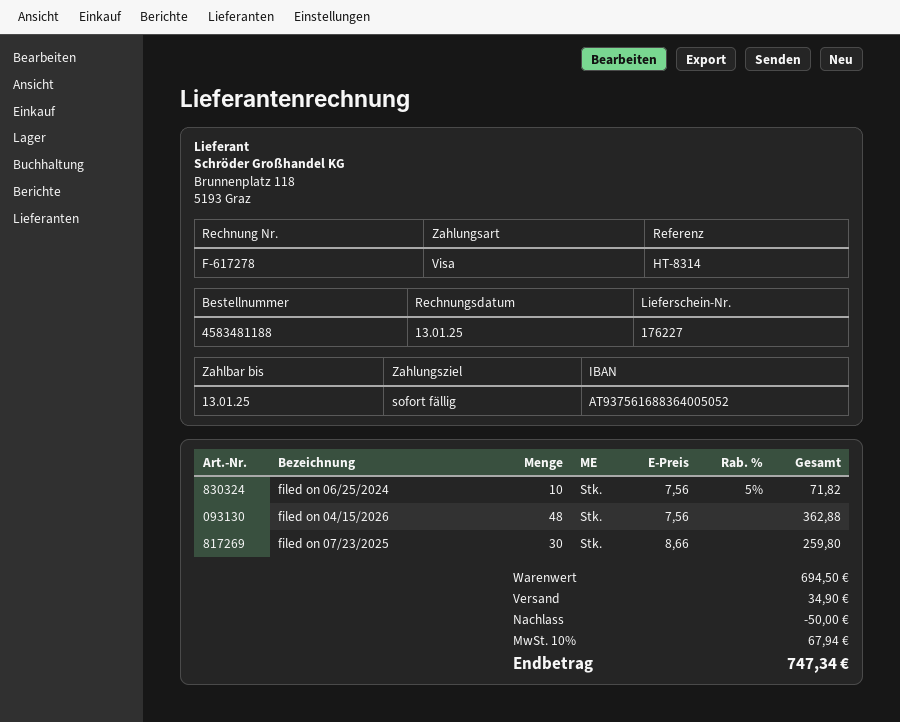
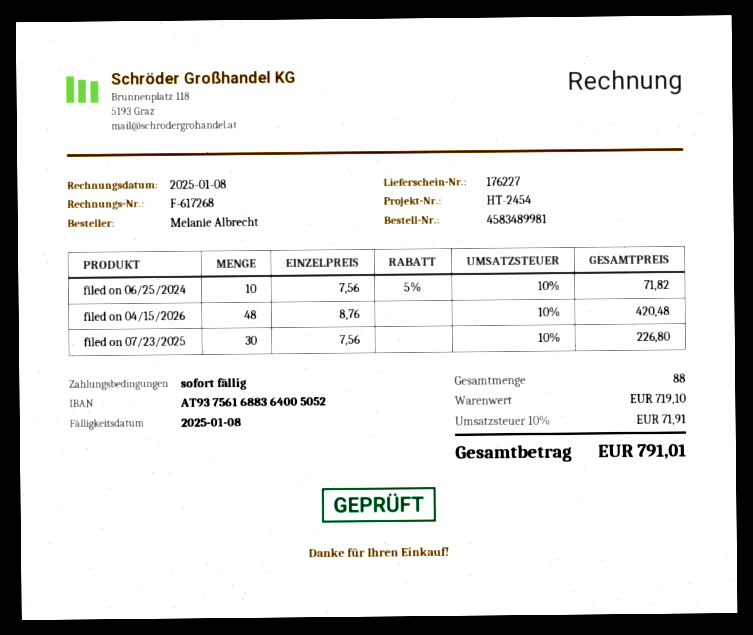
order number: 4583481188 -> 4583489981
invoice number: F-617278 -> F-617268
invoice date: 2025-01-13 -> 2025-01-08
due date: 2025-01-13 -> 2025-01-08
reference: HT-8314 -> HT-2454
filed on 04/15/2026: 48 x 7.56 = 362.88 -> 48 x 8.76 = 420.48
filed on 07/23/2025: 30 x 8.66 = 259.80 -> 30 x 7.56 = 226.80
subtotal: 694.50 -> 719.10
discount: 50.00 -> none
shipping: 34.90 -> none
tax: 10% = 67.94 -> 10% = 71.91
total: 747.34 -> 791.01

